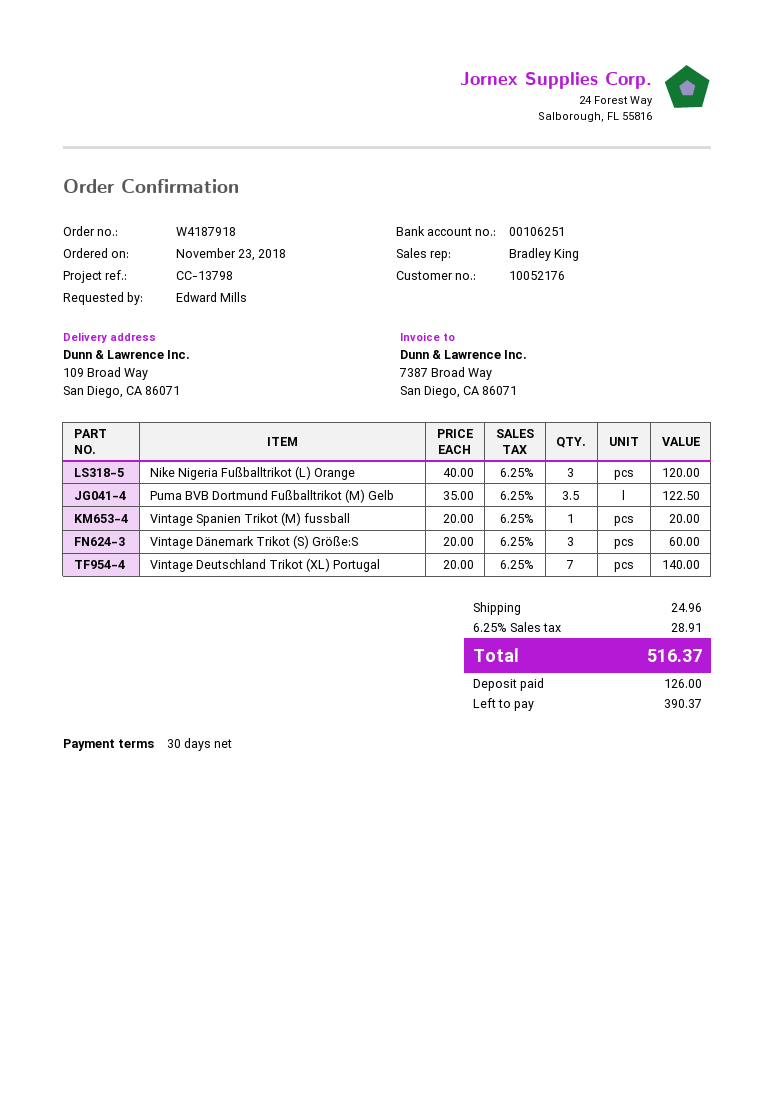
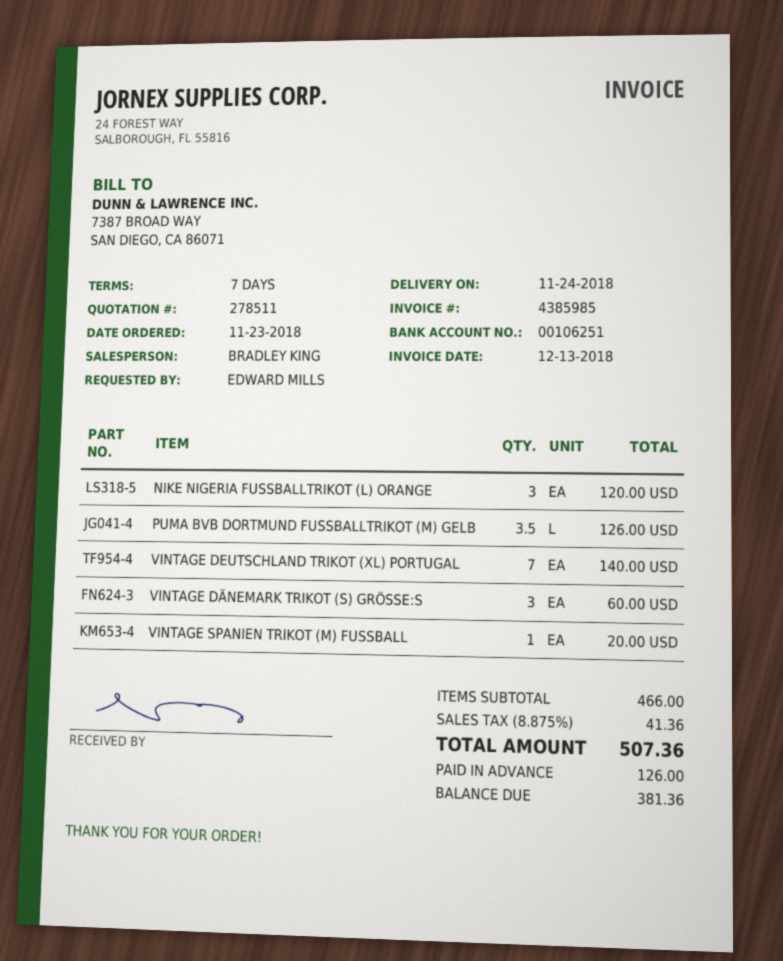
payment terms: 30 days -> 7 days
Puma BVB Dortmund Fußballtrikot (M) Gelb: 3.5 for 122.50 -> 3.5 for 126.00
shipping: 24.96 -> none
tax: 6.25% = 28.91 -> 8.875% = 41.36
total: 516.37 -> 507.36
balance: 390.37 -> 381.36

